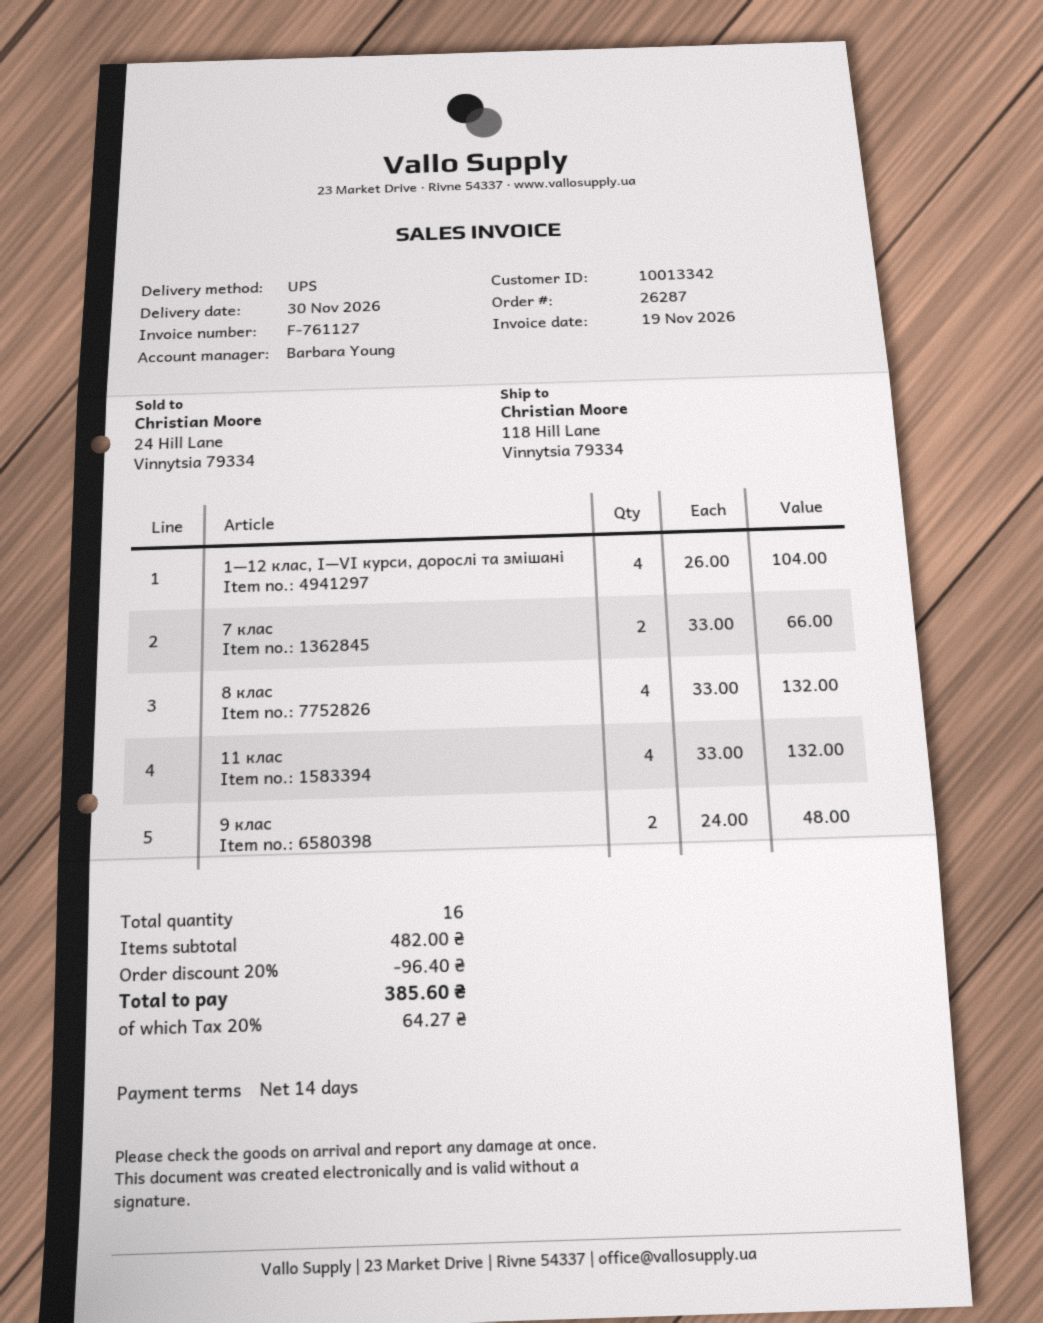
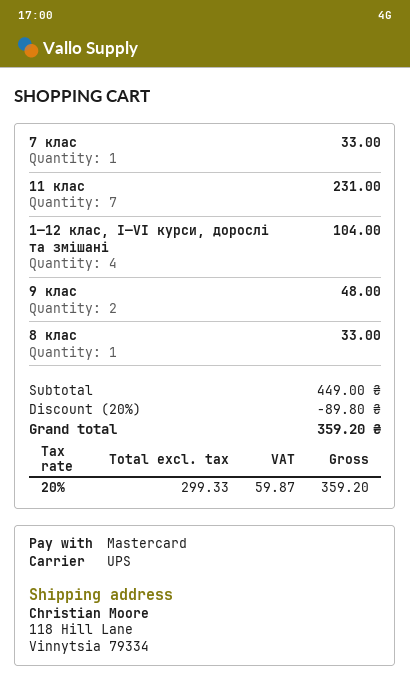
7 клас: 2 for 66.00 -> 1 for 33.00
8 клас: 4 for 132.00 -> 1 for 33.00
11 клас: 4 for 132.00 -> 7 for 231.00
subtotal: 482.00 -> 449.00
discount: 20% = 96.40 -> 20% = 89.80
tax: 20% = 64.27 -> 20% = 59.87
total: 385.60 -> 359.20

